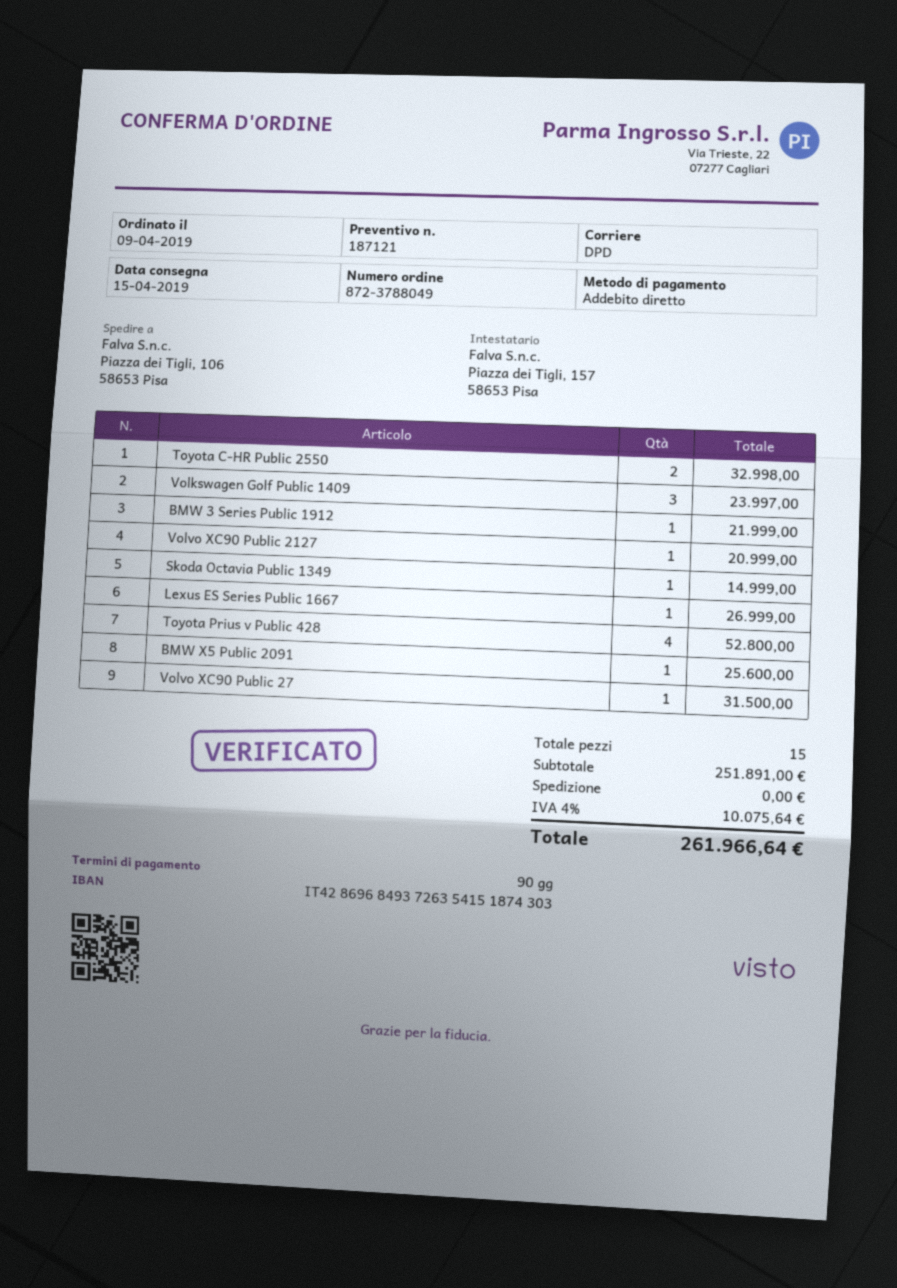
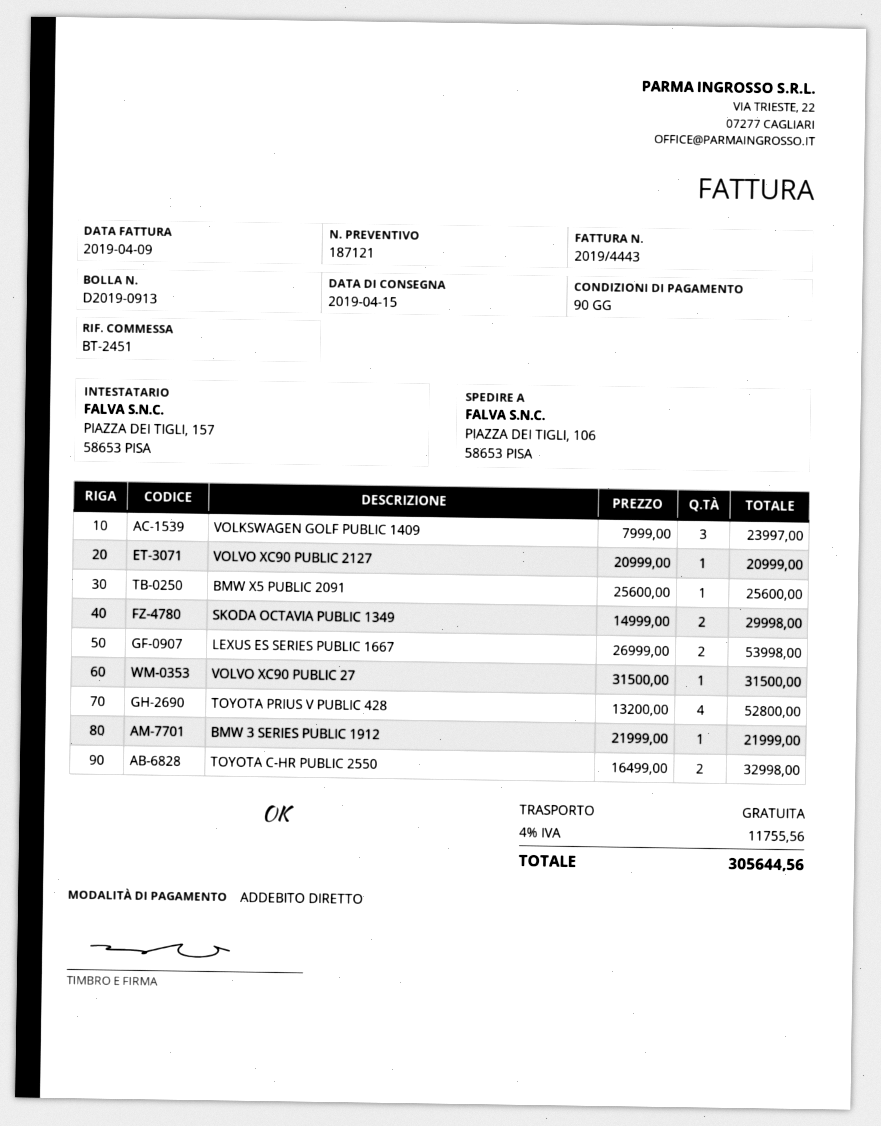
Skoda Octavia Public 1349: 1 for 14999.00 -> 2 for 29998.00
Lexus ES Series Public 1667: 1 for 26999.00 -> 2 for 53998.00
tax: 4% = 10075.64 -> 4% = 11755.56
total: 261966.64 -> 305644.56

